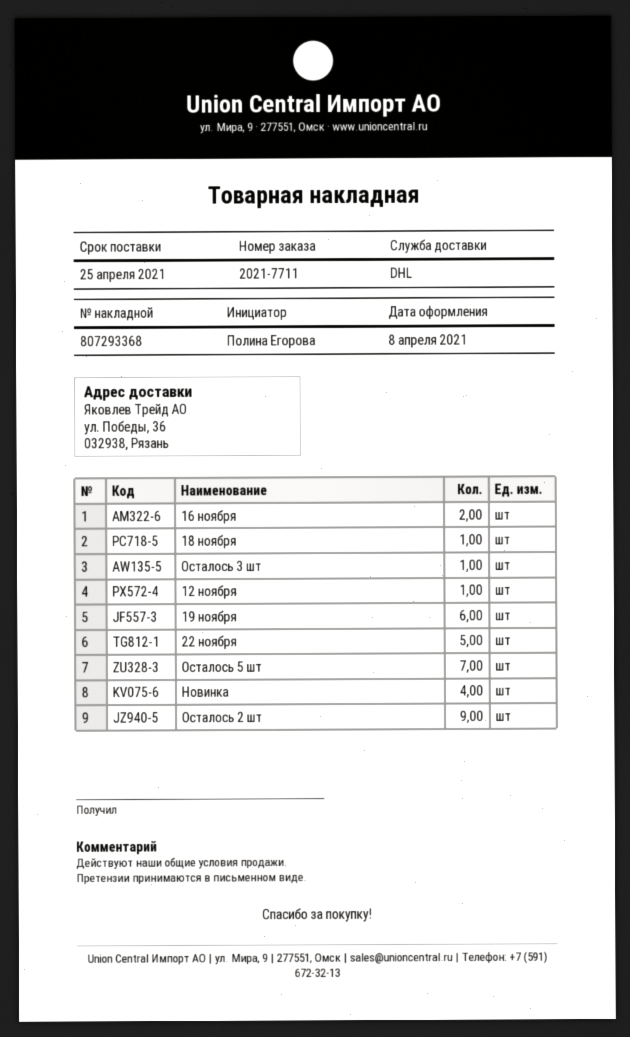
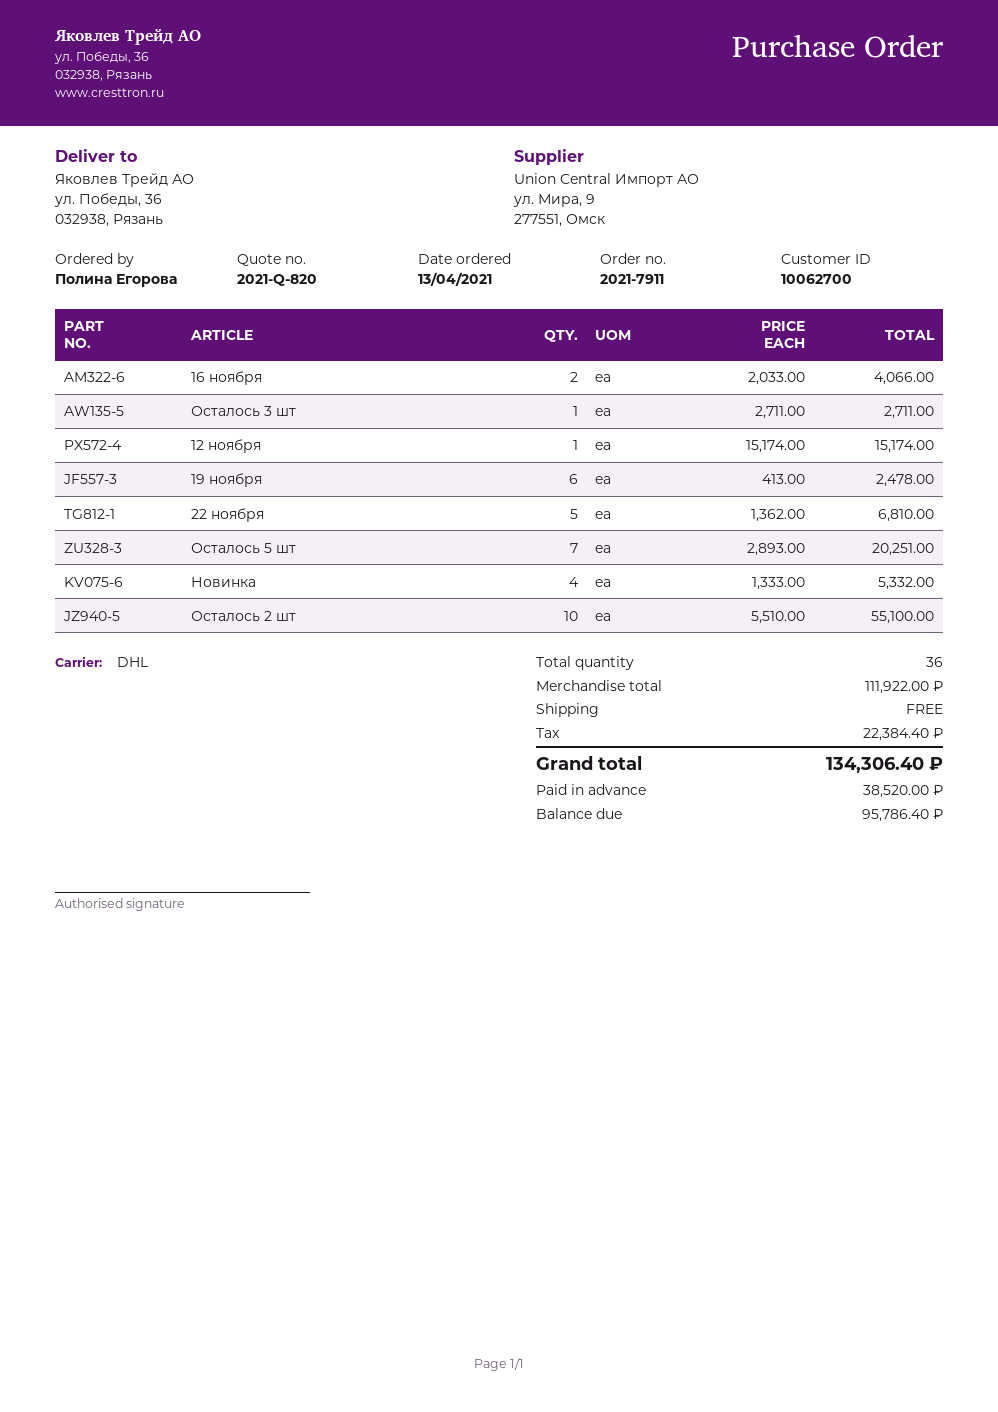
order number: 2021-7711 -> 2021-7911
order date: 2021-04-08 -> 2021-04-13
18 ноября: 1 -> none
Осталось 2 шт: 9 -> 10

